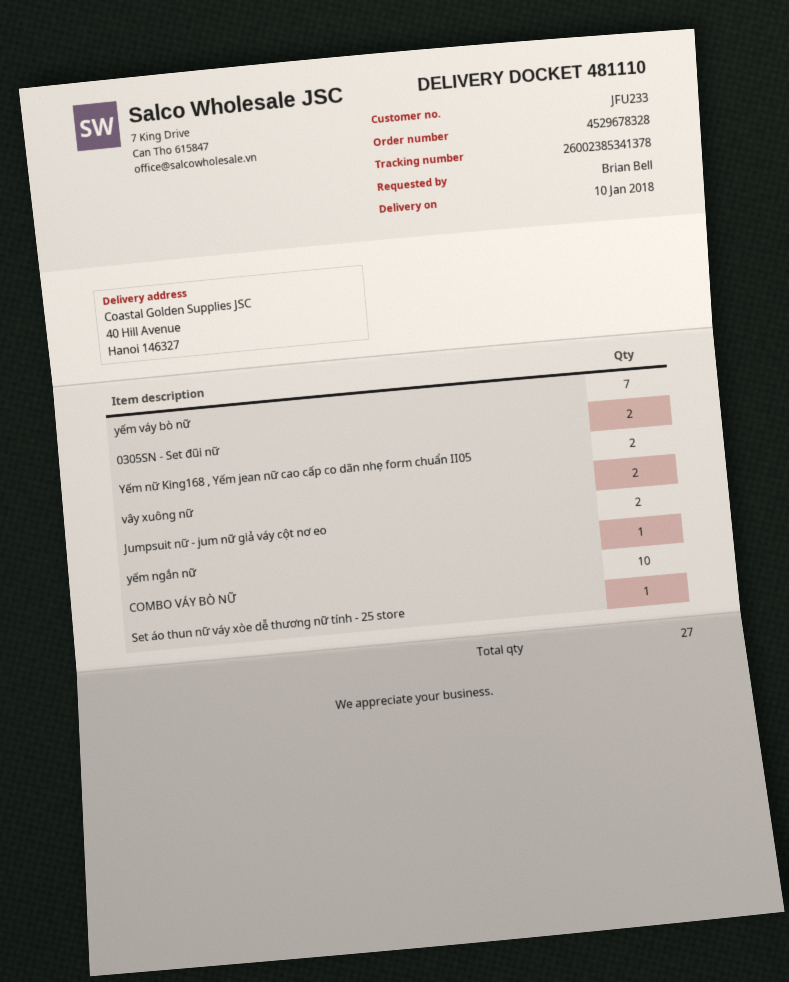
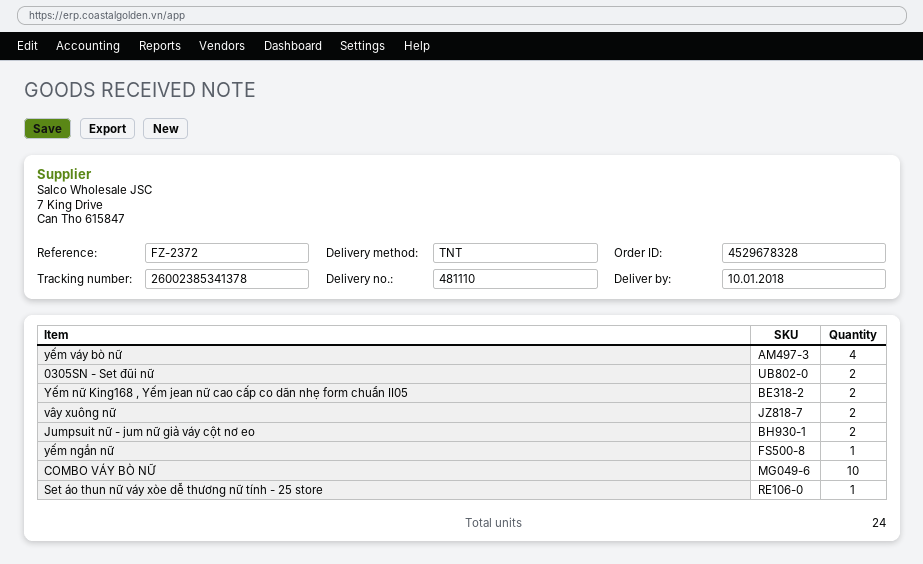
yếm váy bò nữ: 7 -> 4
total quantity: 27 -> 24

